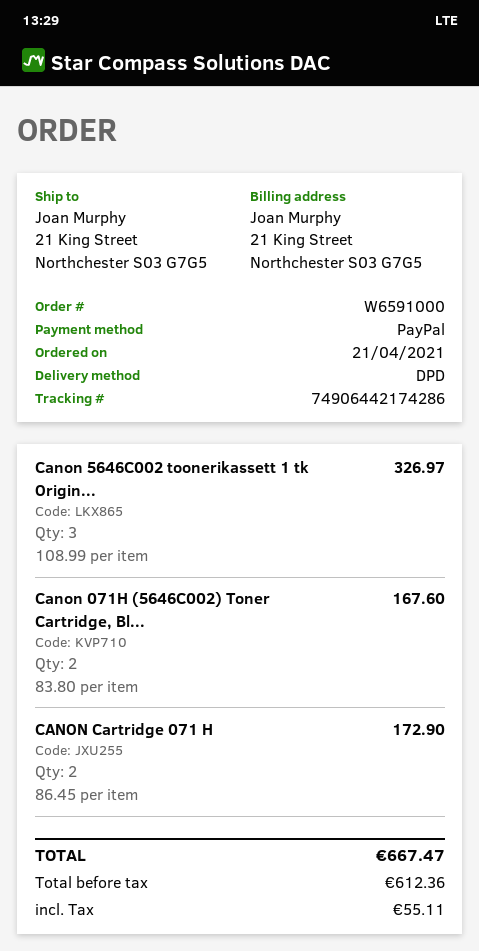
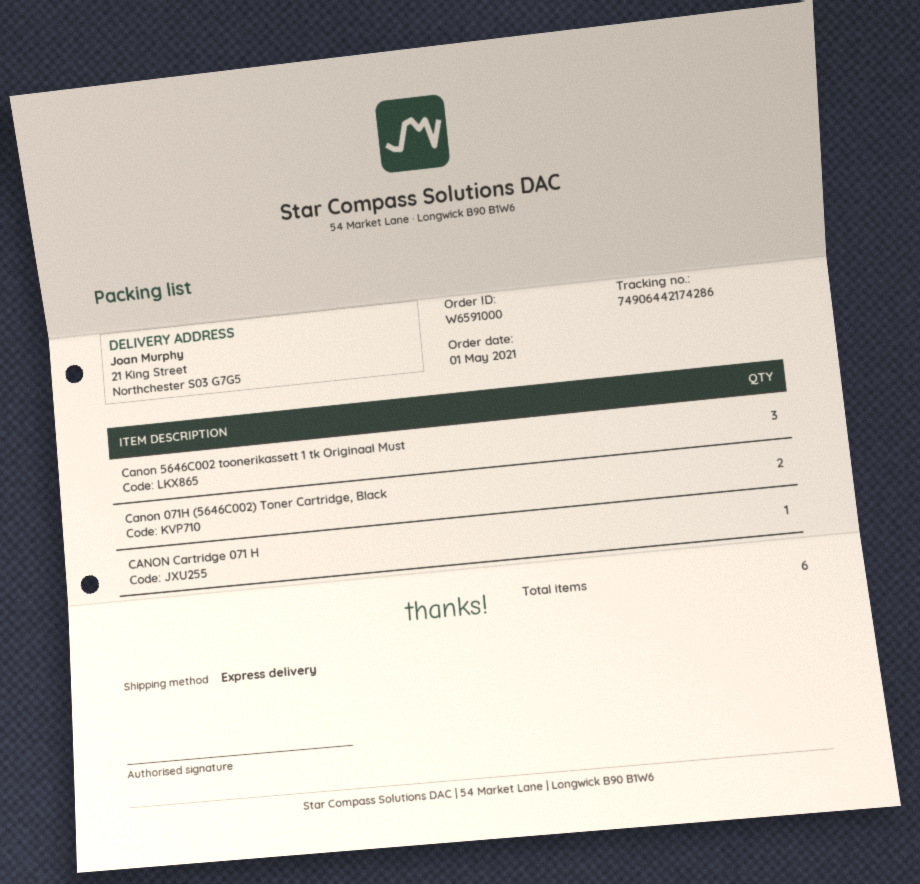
order date: 2021-04-21 -> 2021-05-01
shipping method: DPD -> express
CANON Cartridge 071 H: 2 -> 1

